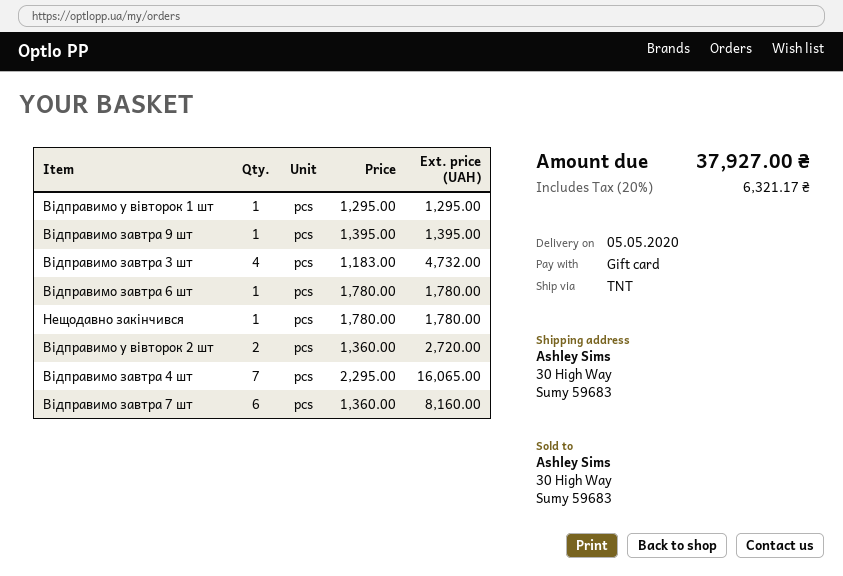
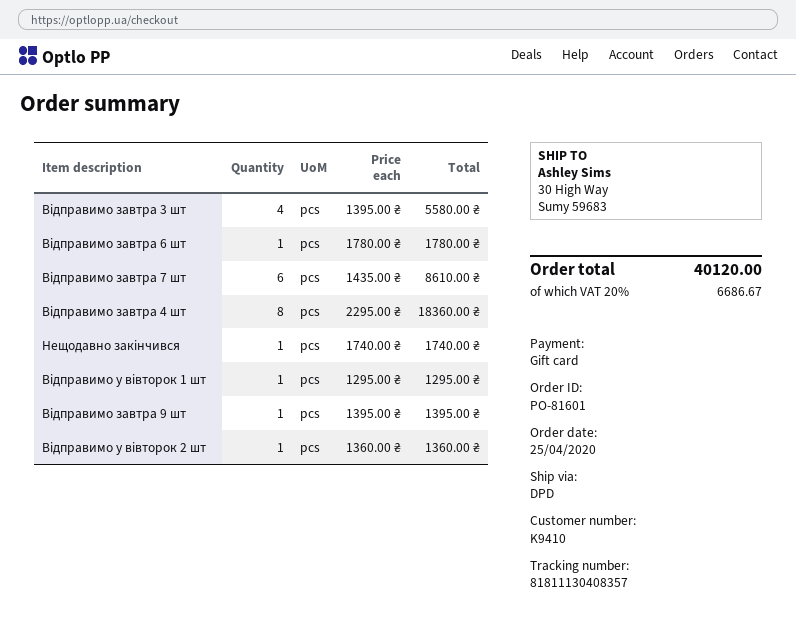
shipping method: TNT -> DPD
Відправимо завтра 3 шт: 4 x 1183.00 = 4732.00 -> 4 x 1395.00 = 5580.00
Нещодавно закінчився: 1 x 1780.00 = 1780.00 -> 1 x 1740.00 = 1740.00
Відправимо у вівторок 2 шт: 2 x 1360.00 = 2720.00 -> 1 x 1360.00 = 1360.00
Відправимо завтра 4 шт: 7 x 2295.00 = 16065.00 -> 8 x 2295.00 = 18360.00
Відправимо завтра 7 шт: 6 x 1360.00 = 8160.00 -> 6 x 1435.00 = 8610.00
tax: 20% = 6321.17 -> 20% = 6686.67
total: 37927.00 -> 40120.00

